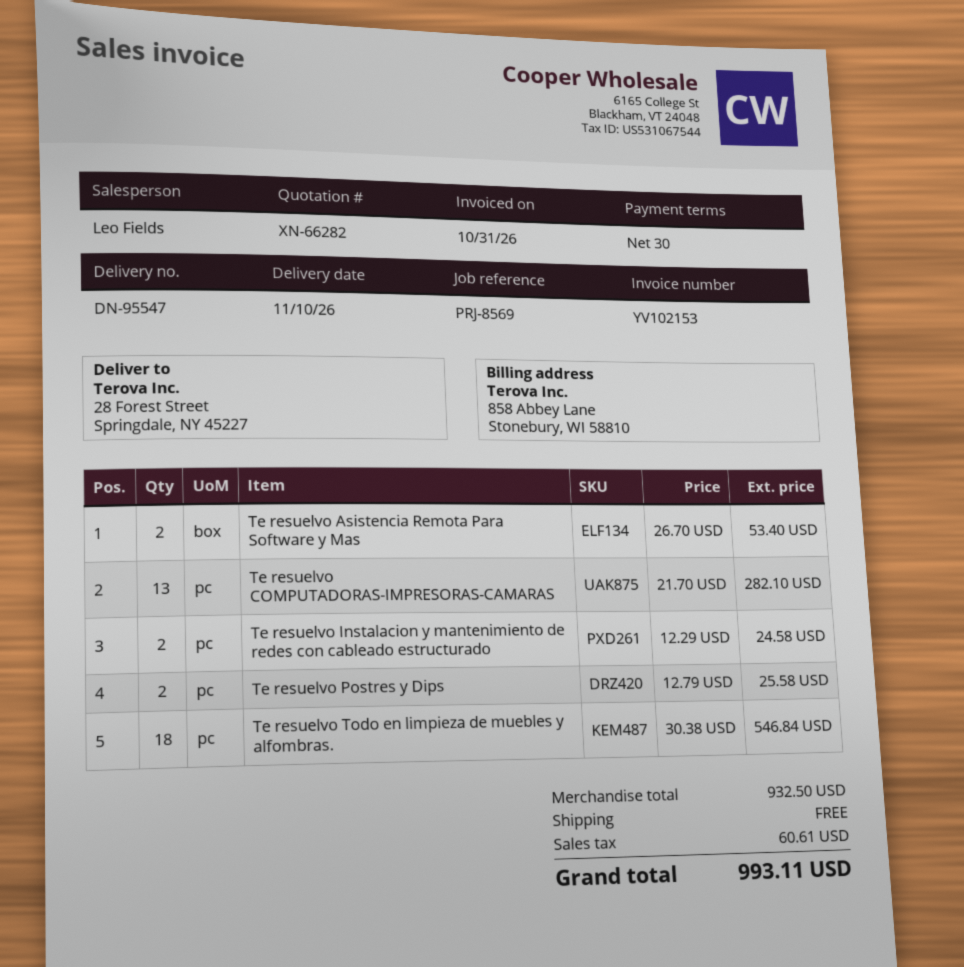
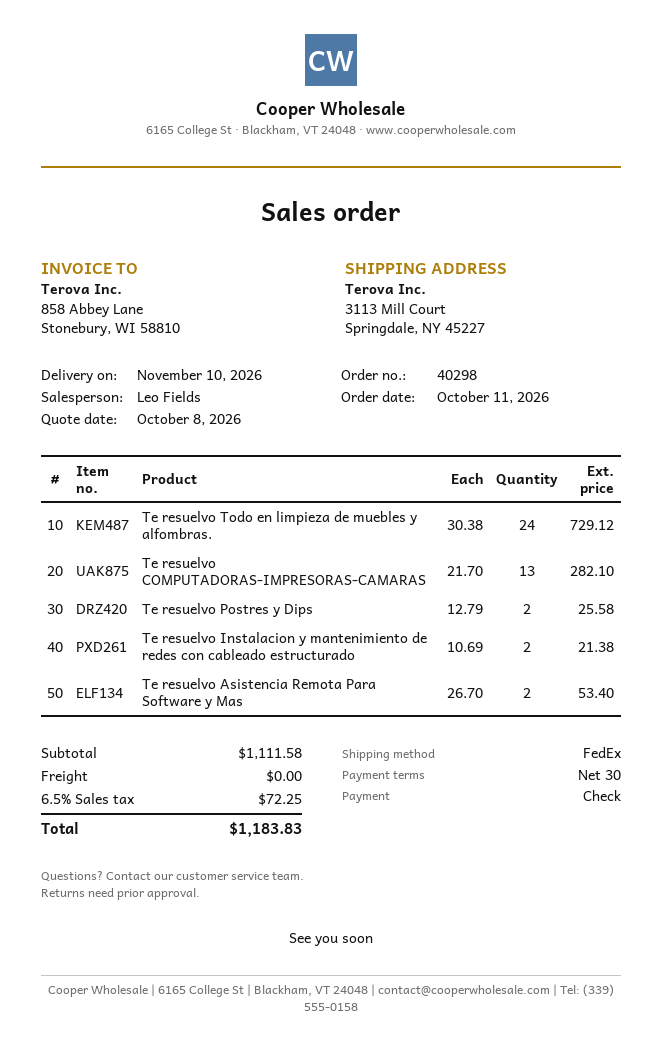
ship to: 28 Forest Street, Springdale, NY 45227 -> 3113 Mill Court, Springdale, NY 45227
Te resuelvo Instalacion y mantenimiento de redes con cableado estructurado: 2 x 12.29 = 24.58 -> 2 x 10.69 = 21.38
Te resuelvo Todo en limpieza de muebles y alfombras.: 18 x 30.38 = 546.84 -> 24 x 30.38 = 729.12
subtotal: 932.50 -> 1111.58
tax: 60.61 -> 72.25
total: 993.11 -> 1183.83

